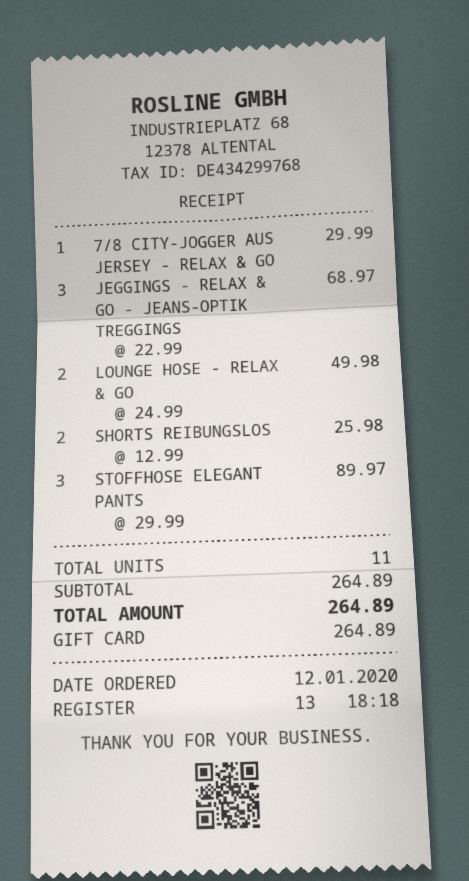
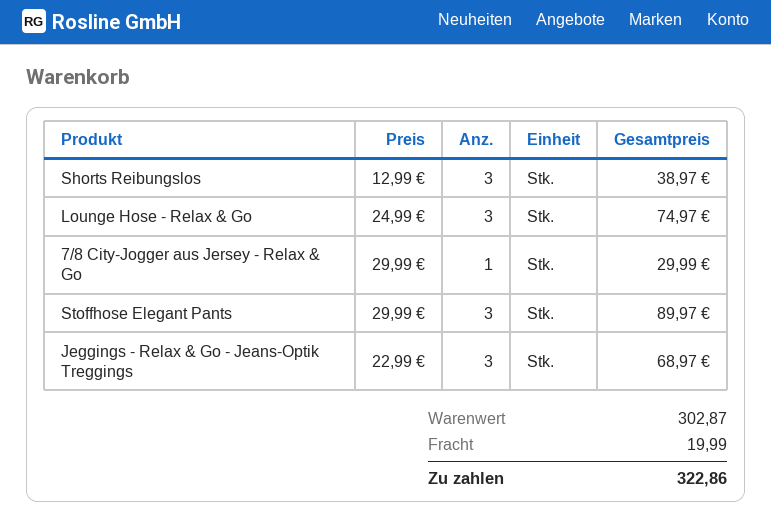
LOUNGE HOSE - RELAX & GO: 2 x 24.99 = 49.98 -> 3 x 24.99 = 74.97
SHORTS REIBUNGSLOS: 2 x 12.99 = 25.98 -> 3 x 12.99 = 38.97
subtotal: 264.89 -> 302.87
shipping: none -> 19.99
total: 264.89 -> 322.86

